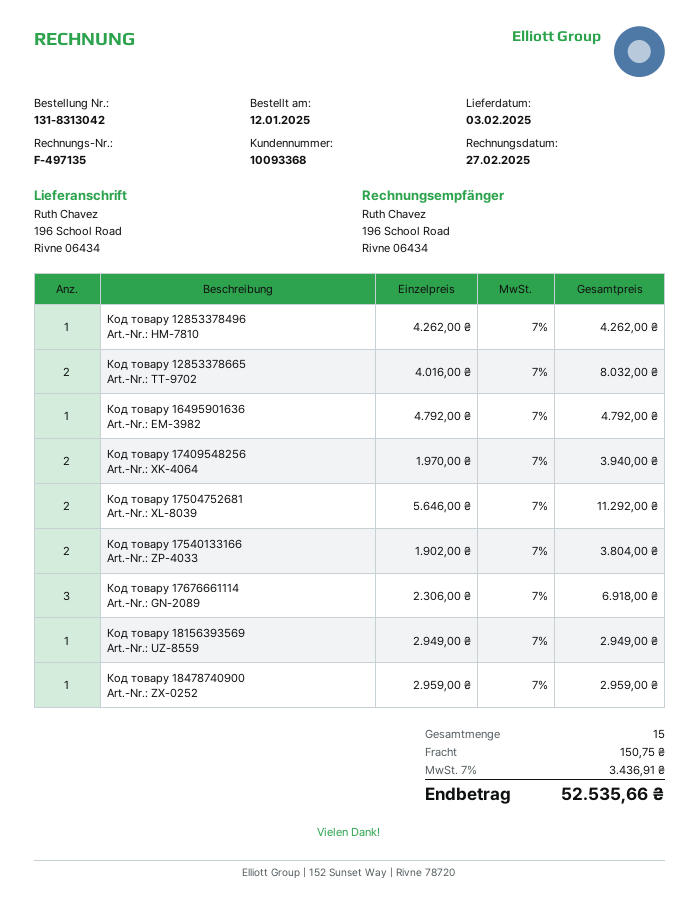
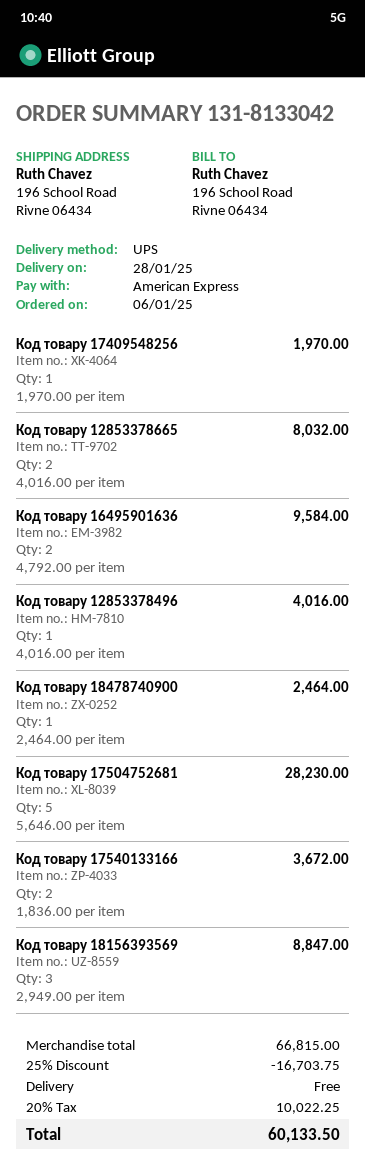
order number: 131-8313042 -> 131-8133042
order date: 2025-01-12 -> 2025-01-06
delivery date: 2025-02-03 -> 2025-01-28
Код товару 12853378496: 1 x 4262.00 = 4262.00 -> 1 x 4016.00 = 4016.00
Код товару 16495901636: 1 x 4792.00 = 4792.00 -> 2 x 4792.00 = 9584.00
Код товару 17409548256: 2 x 1970.00 = 3940.00 -> 1 x 1970.00 = 1970.00
Код товару 17504752681: 2 x 5646.00 = 11292.00 -> 5 x 5646.00 = 28230.00
Код товару 17540133166: 2 x 1902.00 = 3804.00 -> 2 x 1836.00 = 3672.00
Код товару 17676661114: 3 x 2306.00 = 6918.00 -> none
Код товару 18156393569: 1 x 2949.00 = 2949.00 -> 3 x 2949.00 = 8847.00
Код товару 18478740900: 1 x 2959.00 = 2959.00 -> 1 x 2464.00 = 2464.00
discount: none -> 25% = 16703.75
shipping: 150.75 -> 0.00
tax: 7% = 3436.91 -> 20% = 10022.25
total: 52535.66 -> 60133.50

